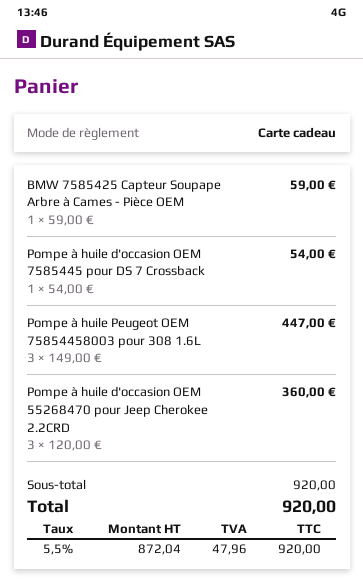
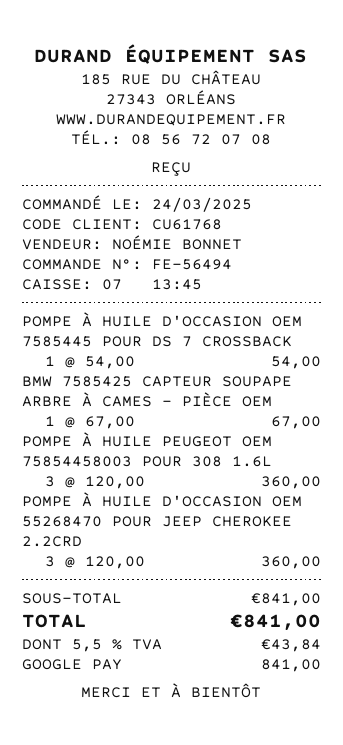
payment method: gift card -> Google Pay
BMW 7585425 Capteur Soupape Arbre à Cames - Pièce OEM: 1 x 59.00 = 59.00 -> 1 x 67.00 = 67.00
Pompe à huile Peugeot OEM 75854458003 pour 308 1.6L: 3 x 149.00 = 447.00 -> 3 x 120.00 = 360.00
subtotal: 920.00 -> 841.00
tax: 5.5% = 47.96 -> 5.5% = 43.84
total: 920.00 -> 841.00

